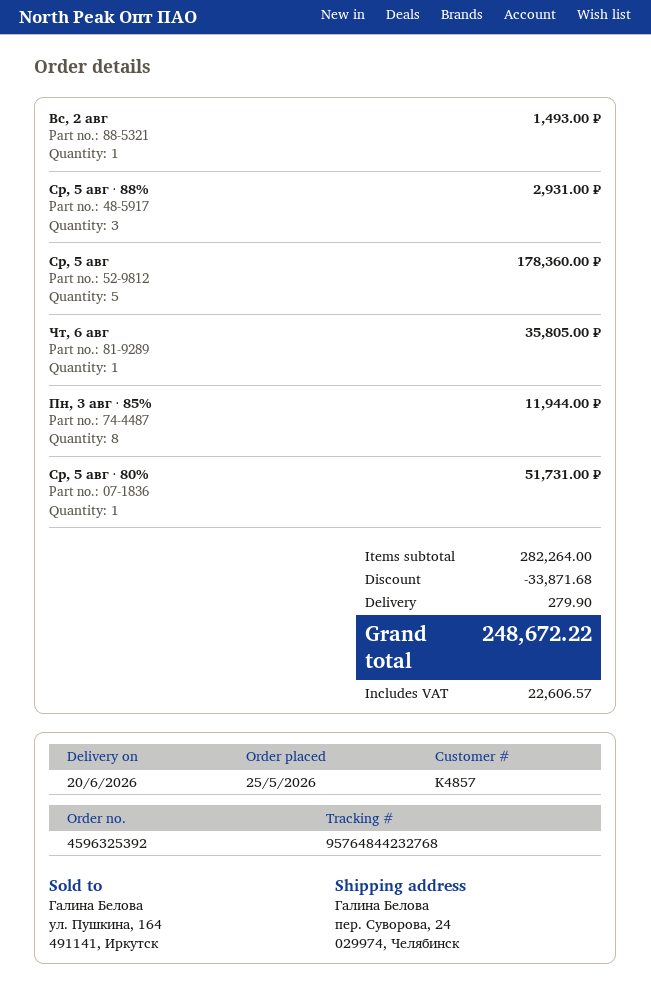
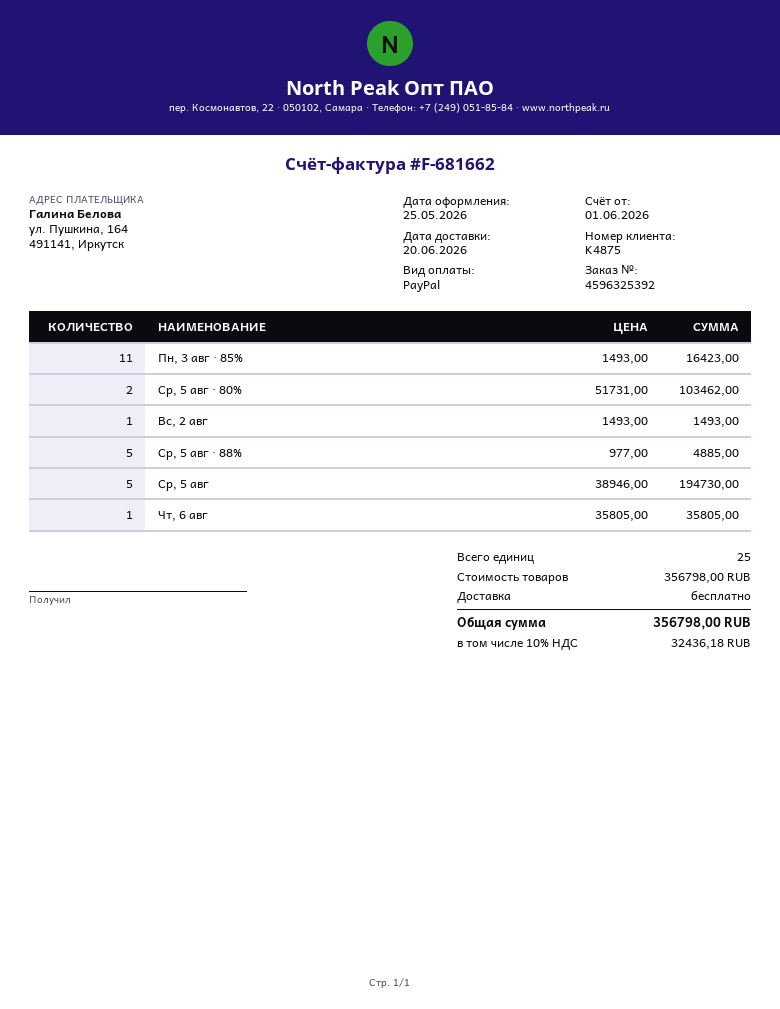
customer number: K4857 -> K4875
Ср, 5 авг · 88%: 3 for 2931.00 -> 5 for 4885.00
Ср, 5 авг: 5 for 178360.00 -> 5 for 194730.00
Пн, 3 авг · 85%: 8 for 11944.00 -> 11 for 16423.00
Ср, 5 авг · 80%: 1 for 51731.00 -> 2 for 103462.00
subtotal: 282264.00 -> 356798.00
discount: 33871.68 -> none
shipping: 279.90 -> 0.00
tax: 22606.57 -> 32436.18
total: 248672.22 -> 356798.00

